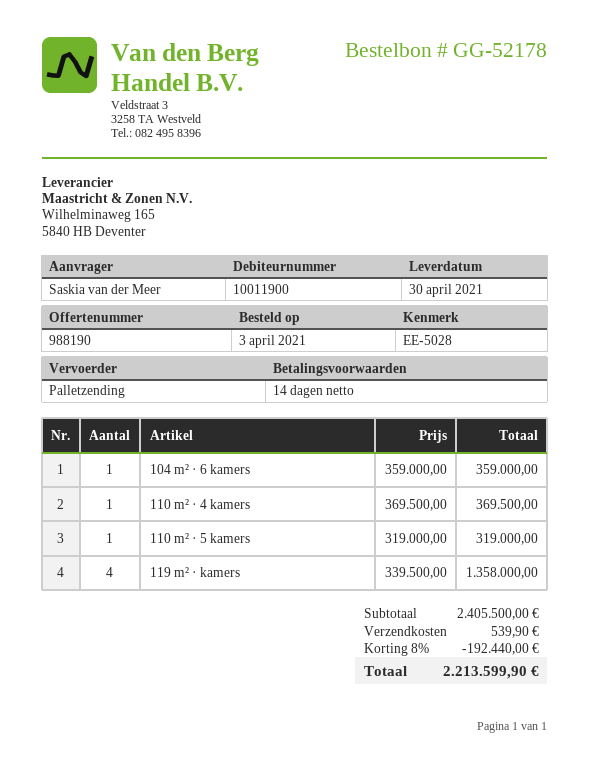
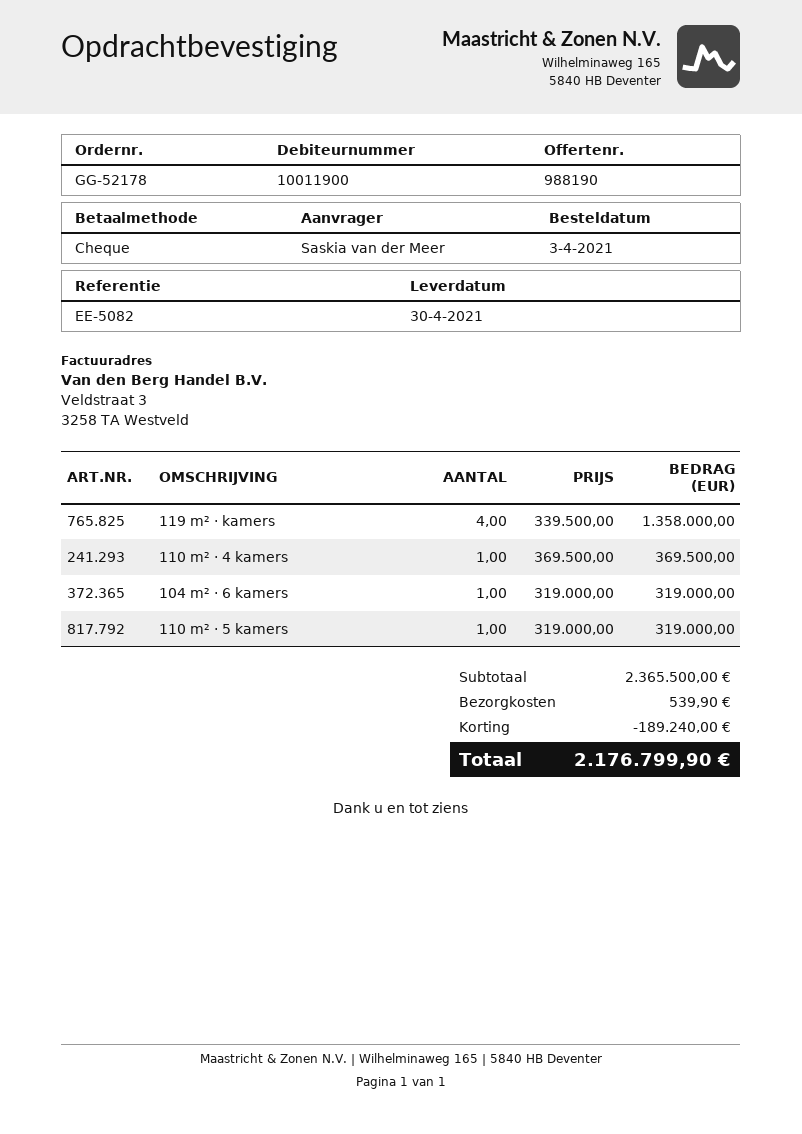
reference: EE-5028 -> EE-5082
104 m² · 6 kamers: 1 x 359000.00 = 359000.00 -> 1 x 319000.00 = 319000.00
subtotal: 2405500.00 -> 2365500.00
discount: 192440.00 -> 189240.00
total: 2213599.90 -> 2176799.90

